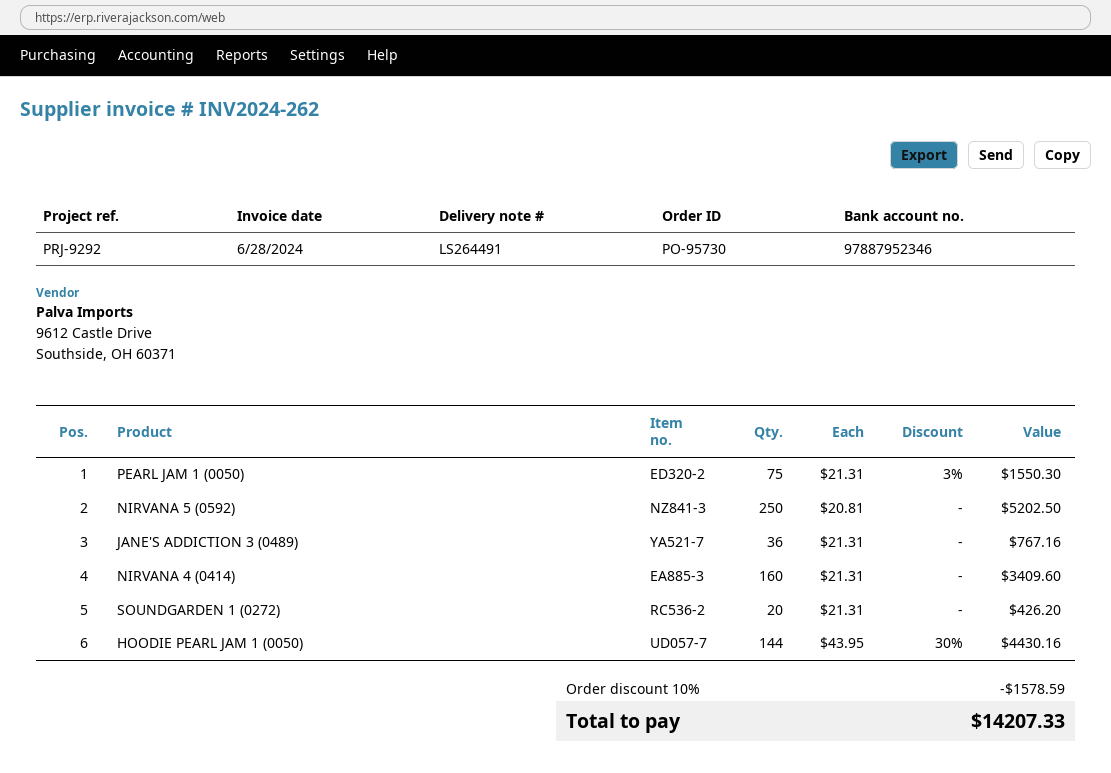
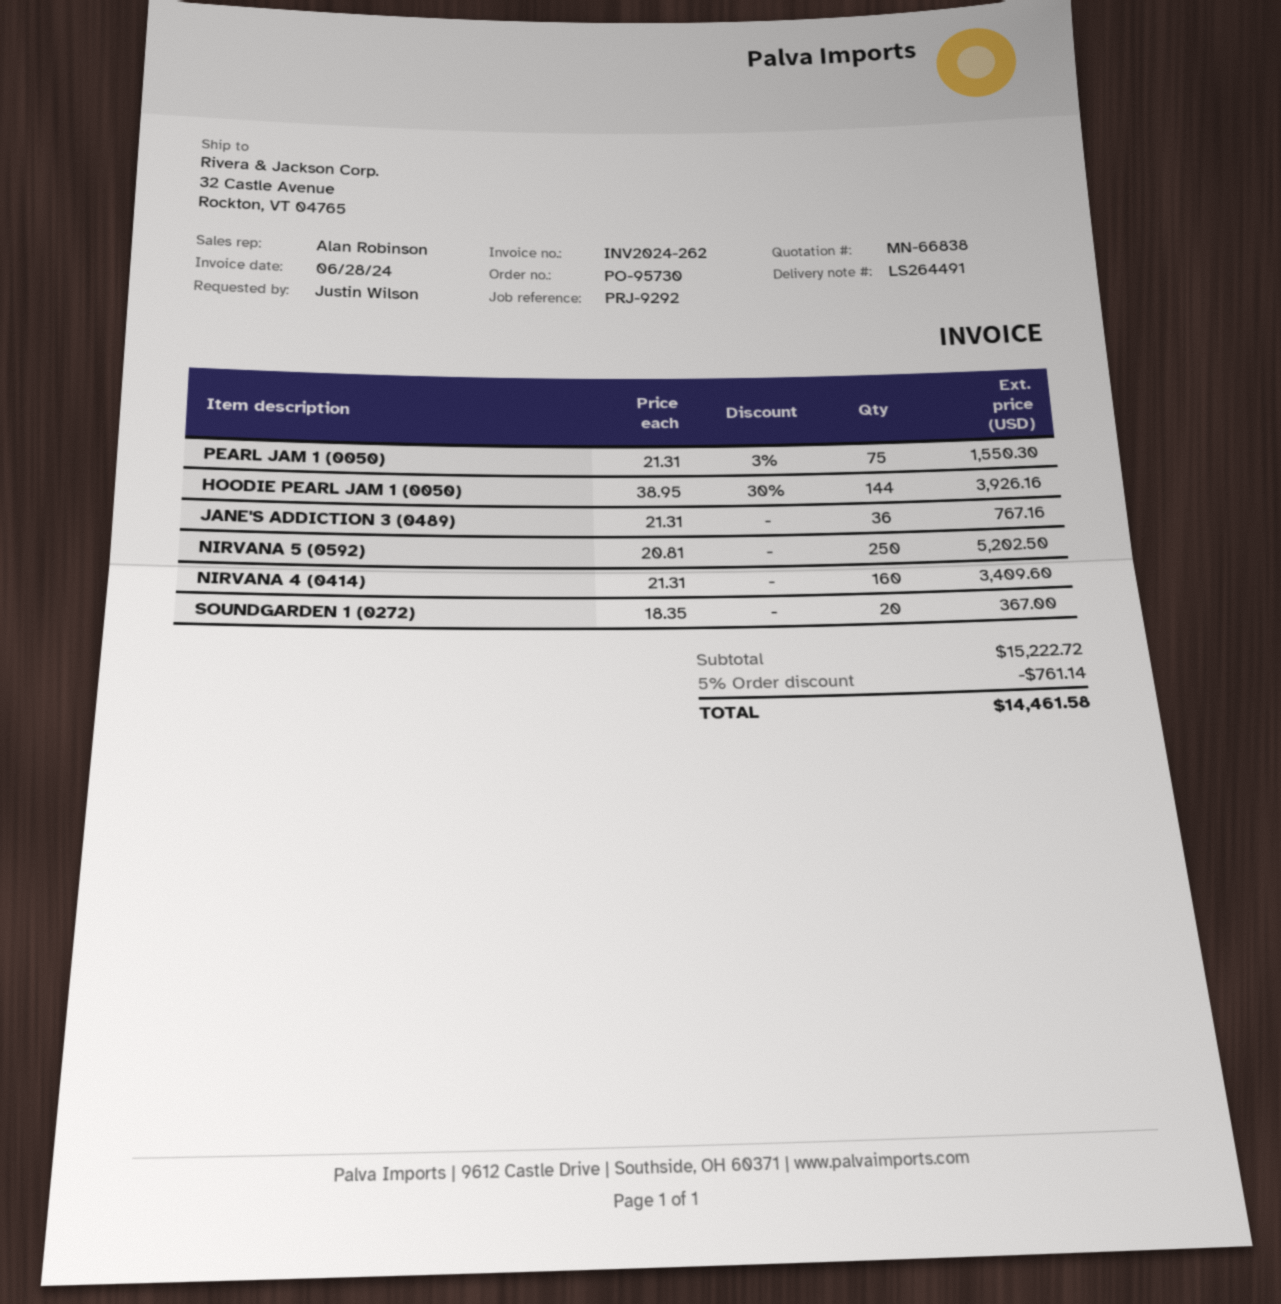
SOUNDGARDEN 1 (0272): 20 x 21.31 = 426.20 -> 20 x 18.35 = 367.00
HOODIE PEARL JAM 1 (0050): 144 x 43.95 - 30% = 4430.16 -> 144 x 38.95 - 30% = 3926.16
discount: 10% = 1578.59 -> 5% = 761.14
total: 14207.33 -> 14461.58

